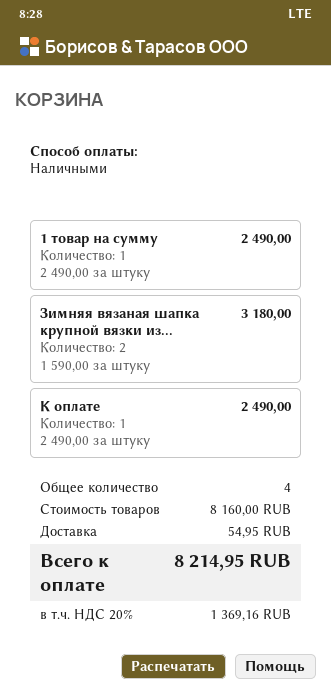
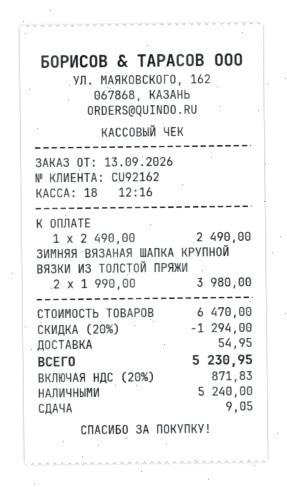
1 товар на сумму: 1 x 2490.00 = 2490.00 -> none
Зимняя вязаная шапка крупной вязки из...: 2 x 1590.00 = 3180.00 -> 2 x 1990.00 = 3980.00
subtotal: 8160.00 -> 6470.00
discount: none -> 20% = 1294.00
tax: 20% = 1369.16 -> 20% = 871.83
total: 8214.95 -> 5230.95

